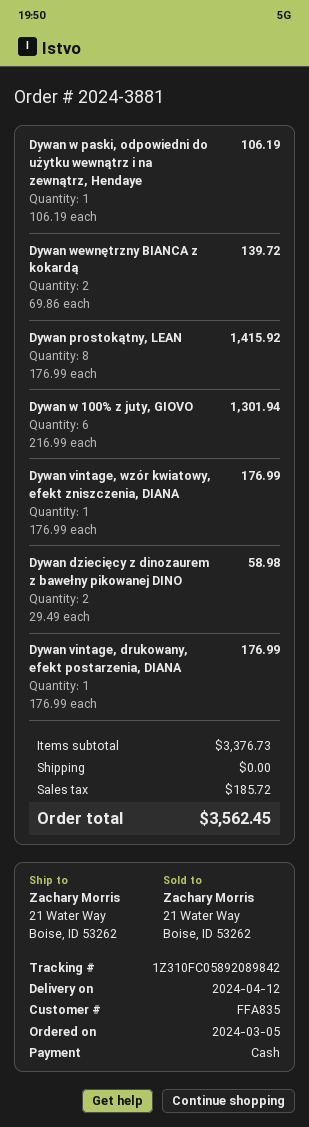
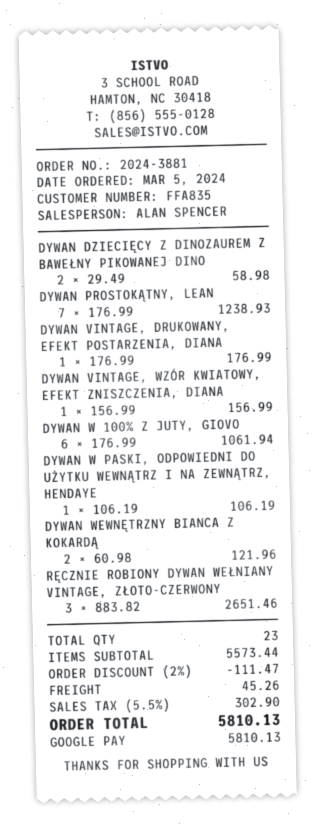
payment method: cash -> Google Pay
Dywan wewnętrzny BIANCA z kokardą: 2 x 69.86 = 139.72 -> 2 x 60.98 = 121.96
Dywan prostokątny, LEAN: 8 x 176.99 = 1415.92 -> 7 x 176.99 = 1238.93
Dywan w 100% z juty, GIOVO: 6 x 216.99 = 1301.94 -> 6 x 176.99 = 1061.94
Dywan vintage, wzór kwiatowy, efekt zniszczenia, DIANA: 1 x 176.99 = 176.99 -> 1 x 156.99 = 156.99
RĘCZNIE ROBIONY DYWAN WEŁNIANY VINTAGE, ZŁOTO-CZERWONY: none -> 3 x 883.82 = 2651.46
subtotal: 3376.73 -> 5573.44
discount: none -> 2% = 111.47
shipping: 0.00 -> 45.26
tax: 185.72 -> 302.90
total: 3562.45 -> 5810.13

